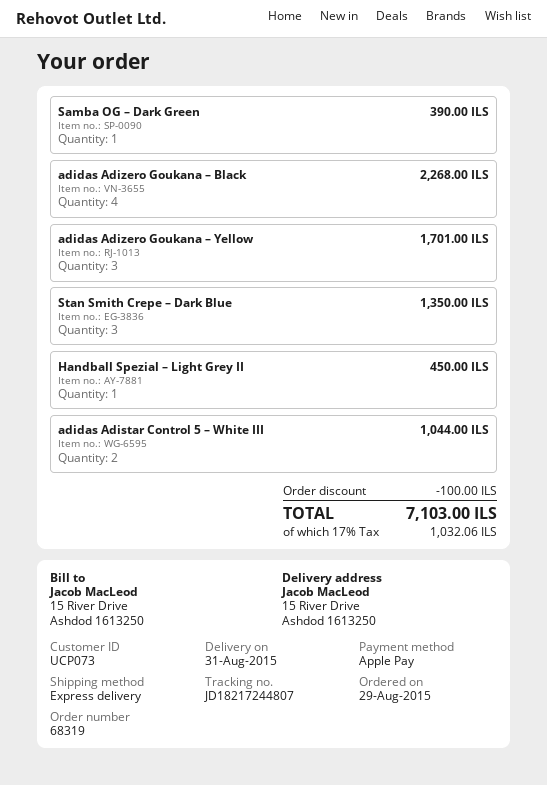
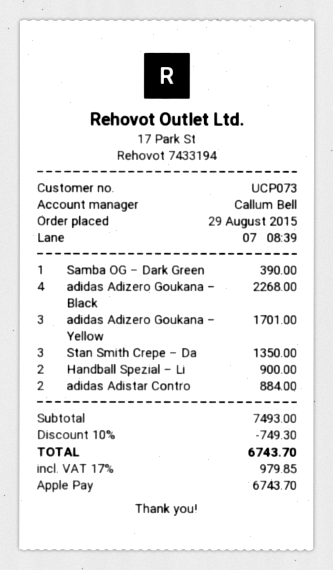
Handball Spezial – Light Grey II: 1 for 450.00 -> 2 for 900.00
adidas Adistar Control 5 – White III: 2 for 1044.00 -> 2 for 884.00
discount: 100.00 -> 749.30
tax: 17% = 1032.06 -> 17% = 979.85
total: 7103.00 -> 6743.70

